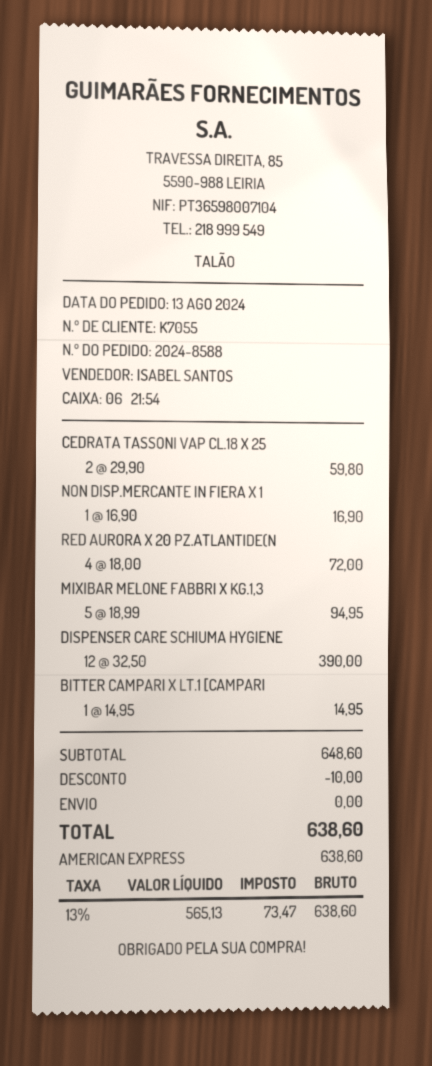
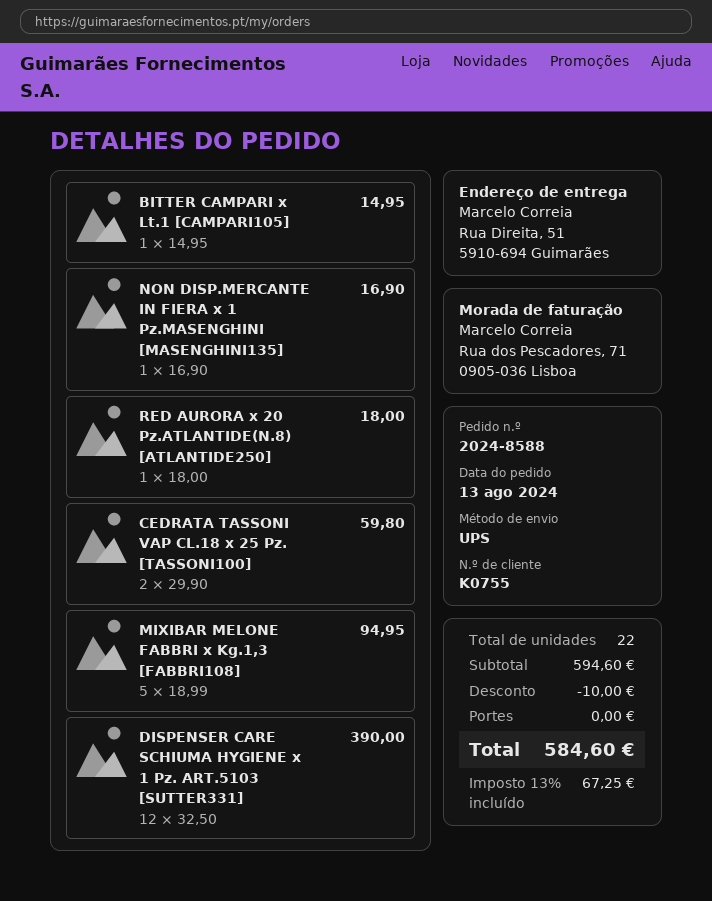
customer number: K7055 -> K0755
RED AURORA X 20 PZ.ATLANTIDE(N: 4 x 18.00 = 72.00 -> 1 x 18.00 = 18.00
subtotal: 648.60 -> 594.60
tax: 13% = 73.47 -> 13% = 67.25
total: 638.60 -> 584.60

